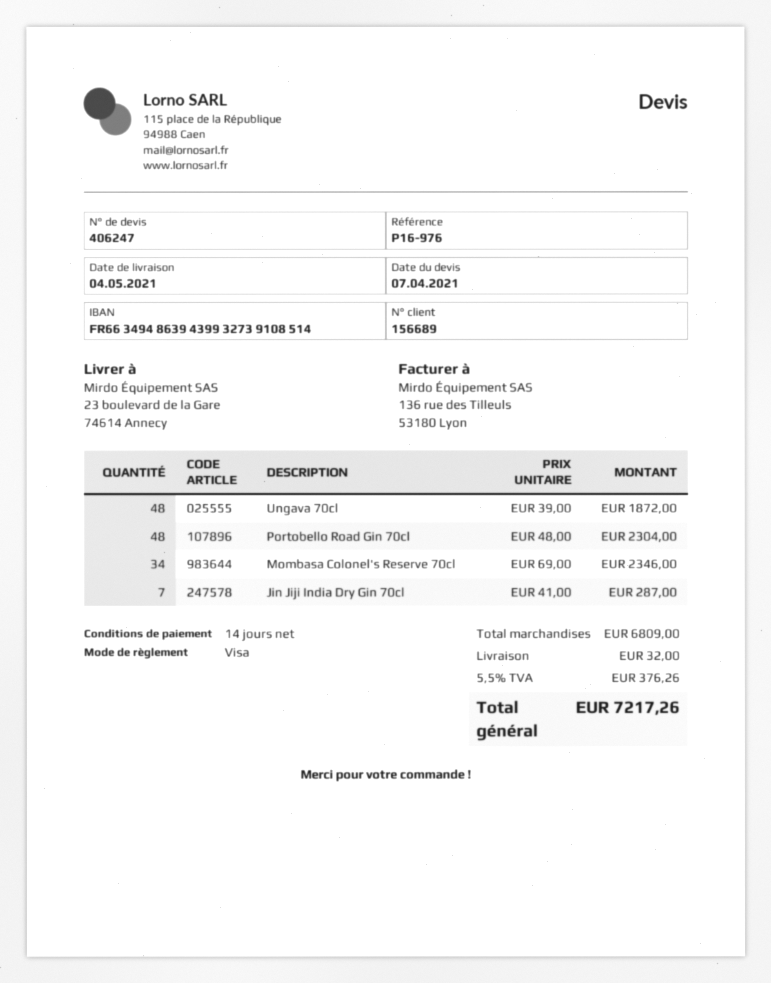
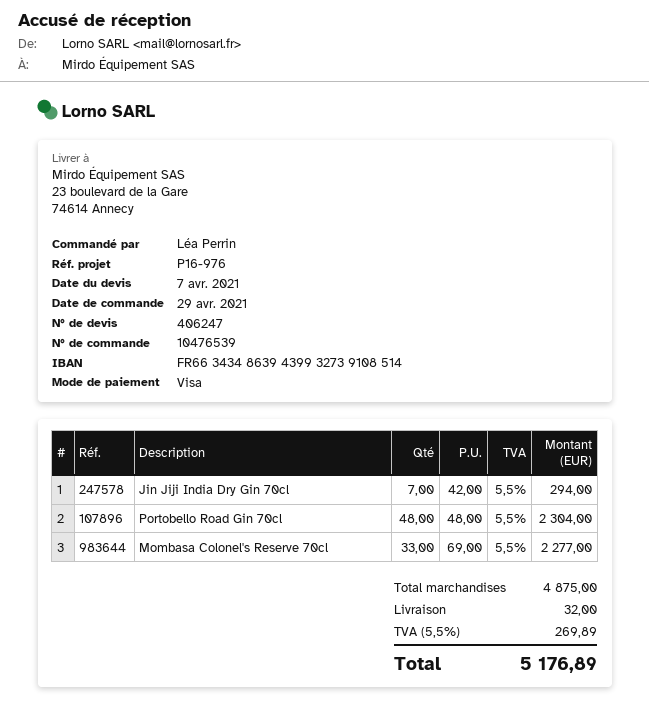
bank account: FR6634948639439932739108514 -> FR6634348639439932739108514
Ungava 70cl: 48 x 39.00 = 1872.00 -> none
Mombasa Colonel's Reserve 70cl: 34 x 69.00 = 2346.00 -> 33 x 69.00 = 2277.00
Jin Jiji India Dry Gin 70cl: 7 x 41.00 = 287.00 -> 7 x 42.00 = 294.00
subtotal: 6809.00 -> 4875.00
tax: 5.5% = 376.26 -> 5.5% = 269.89
total: 7217.26 -> 5176.89

